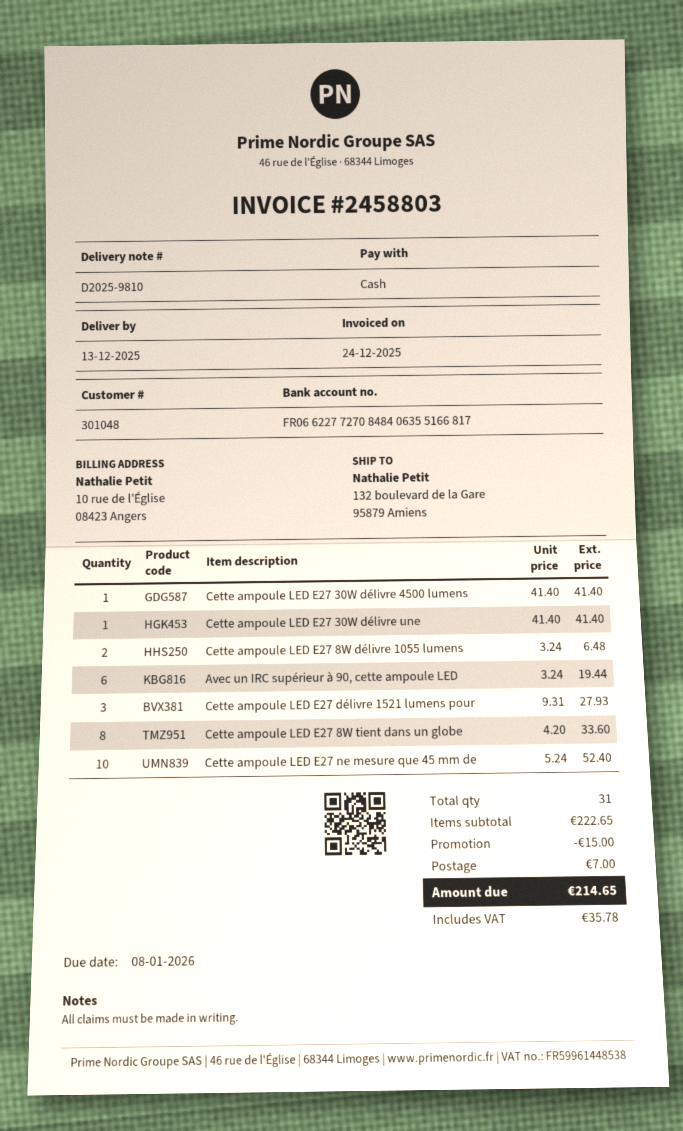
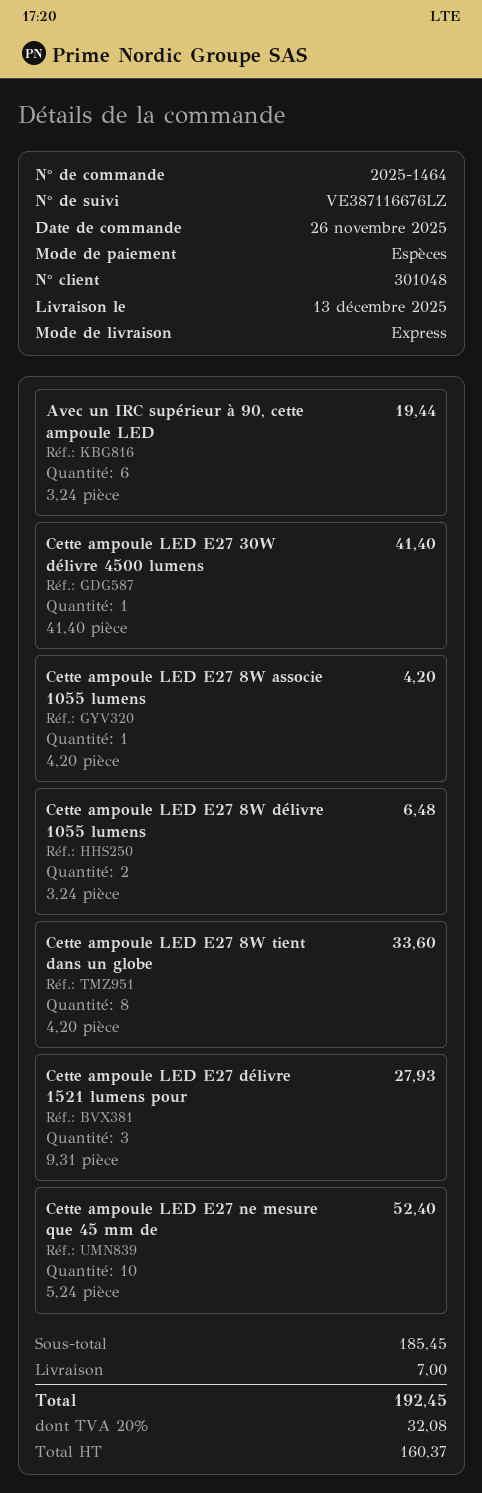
Cette ampoule LED E27 30W délivre une: 1 x 41.40 = 41.40 -> none
Cette ampoule LED E27 8W associe 1055 lumens: none -> 1 x 4.20 = 4.20
subtotal: 222.65 -> 185.45
discount: 15.00 -> none
tax: 35.78 -> 32.08
total: 214.65 -> 192.45

